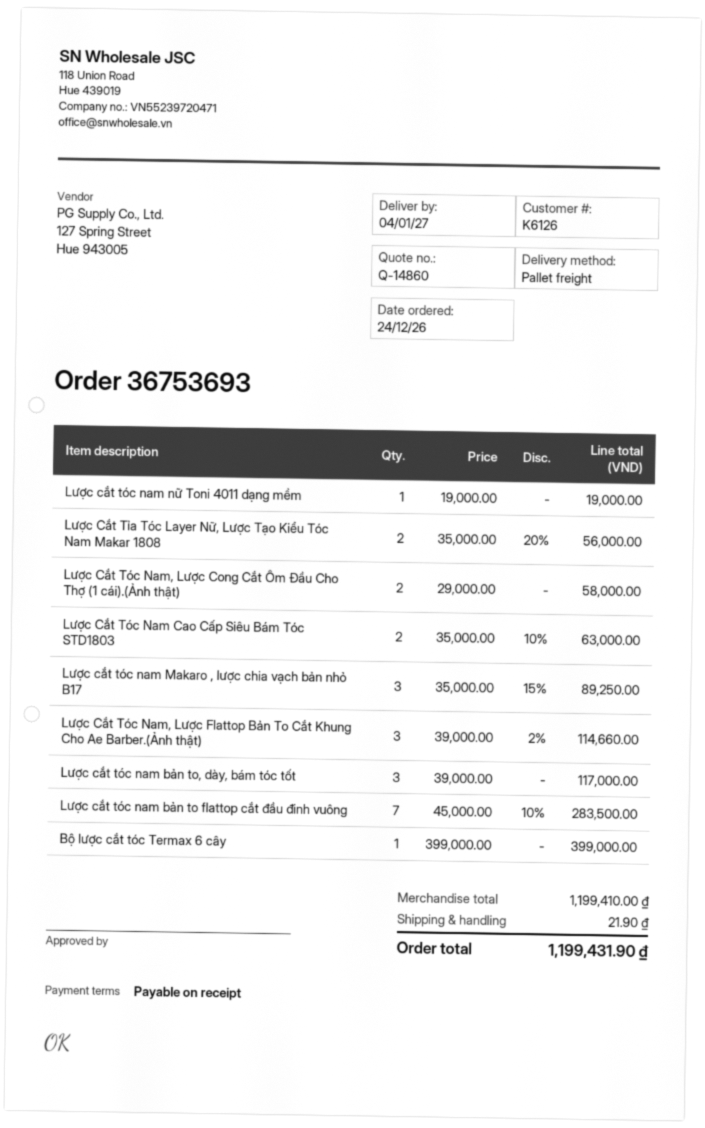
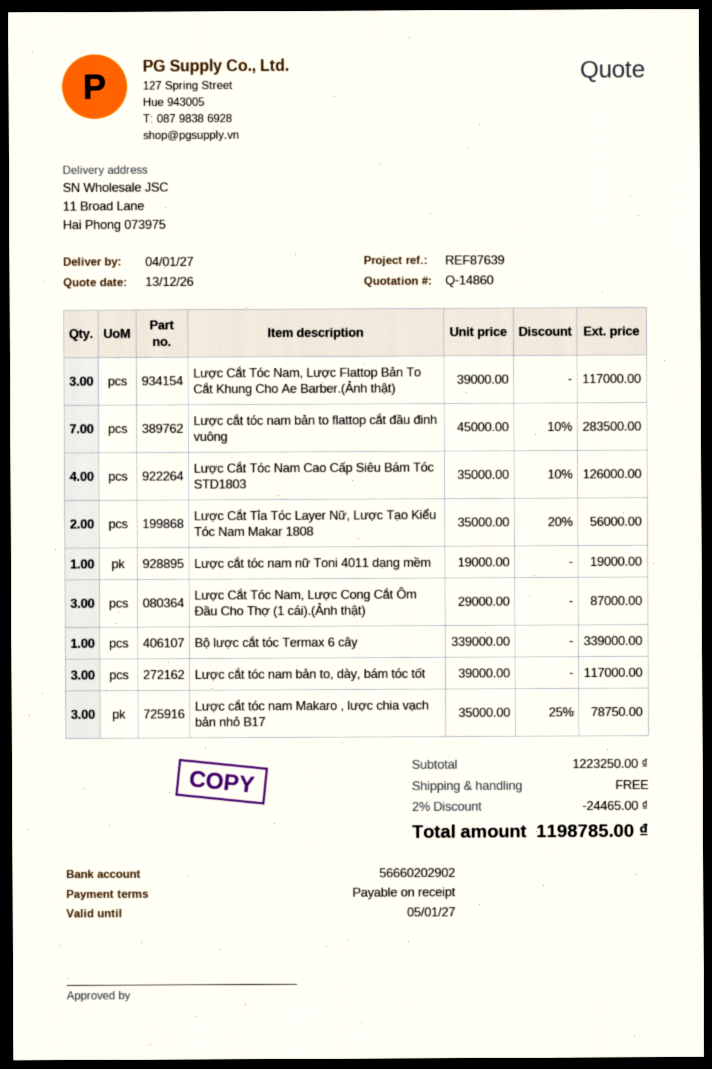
Lược Cắt Tóc Nam, Lược Cong Cắt Ôm Đầu Cho Thợ (1 cái).(Ảnh thật): 2 x 29000.00 = 58000.00 -> 3 x 29000.00 = 87000.00
Lược Cắt Tóc Nam Cao Cấp Siêu Bám Tóc STD1803: 2 x 35000.00 - 10% = 63000.00 -> 4 x 35000.00 - 10% = 126000.00
Lược cắt tóc nam Makaro , lược chia vạch bản nhỏ B17: 3 x 35000.00 - 15% = 89250.00 -> 3 x 35000.00 - 25% = 78750.00
Lược Cắt Tóc Nam, Lược Flattop Bản To Cắt Khung Cho Ae Barber.(Ảnh thật): 3 x 39000.00 - 2% = 114660.00 -> 3 x 39000.00 = 117000.00
Bộ lược cắt tóc Termax 6 cây: 1 x 399000.00 = 399000.00 -> 1 x 339000.00 = 339000.00
subtotal: 1199410.00 -> 1223250.00
discount: none -> 2% = 24465.00
shipping: 21.90 -> 0.00
total: 1199431.90 -> 1198785.00

